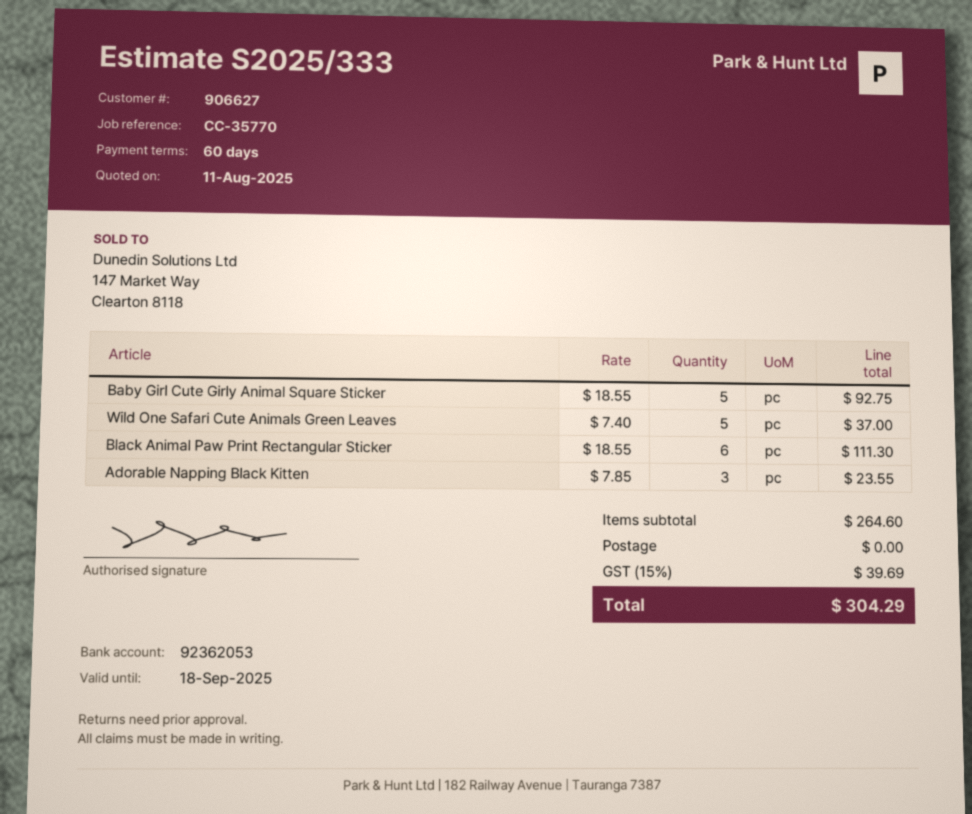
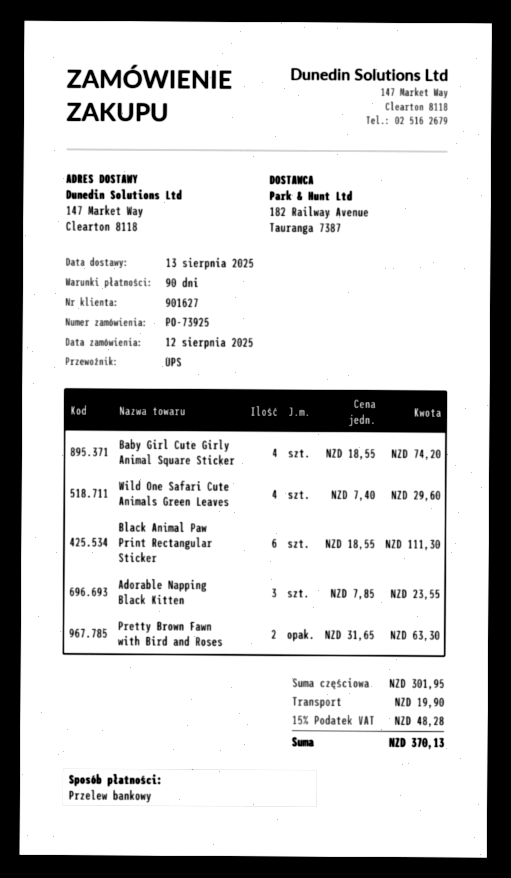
payment terms: 60 days -> 90 days
customer number: 906627 -> 901627
Baby Girl Cute Girly Animal Square Sticker: 5 x 18.55 = 92.75 -> 4 x 18.55 = 74.20
Wild One Safari Cute Animals Green Leaves: 5 x 7.40 = 37.00 -> 4 x 7.40 = 29.60
Pretty Brown Fawn with Bird and Roses: none -> 2 x 31.65 = 63.30
subtotal: 264.60 -> 301.95
shipping: 0.00 -> 19.90
tax: 15% = 39.69 -> 15% = 48.28
total: 304.29 -> 370.13

